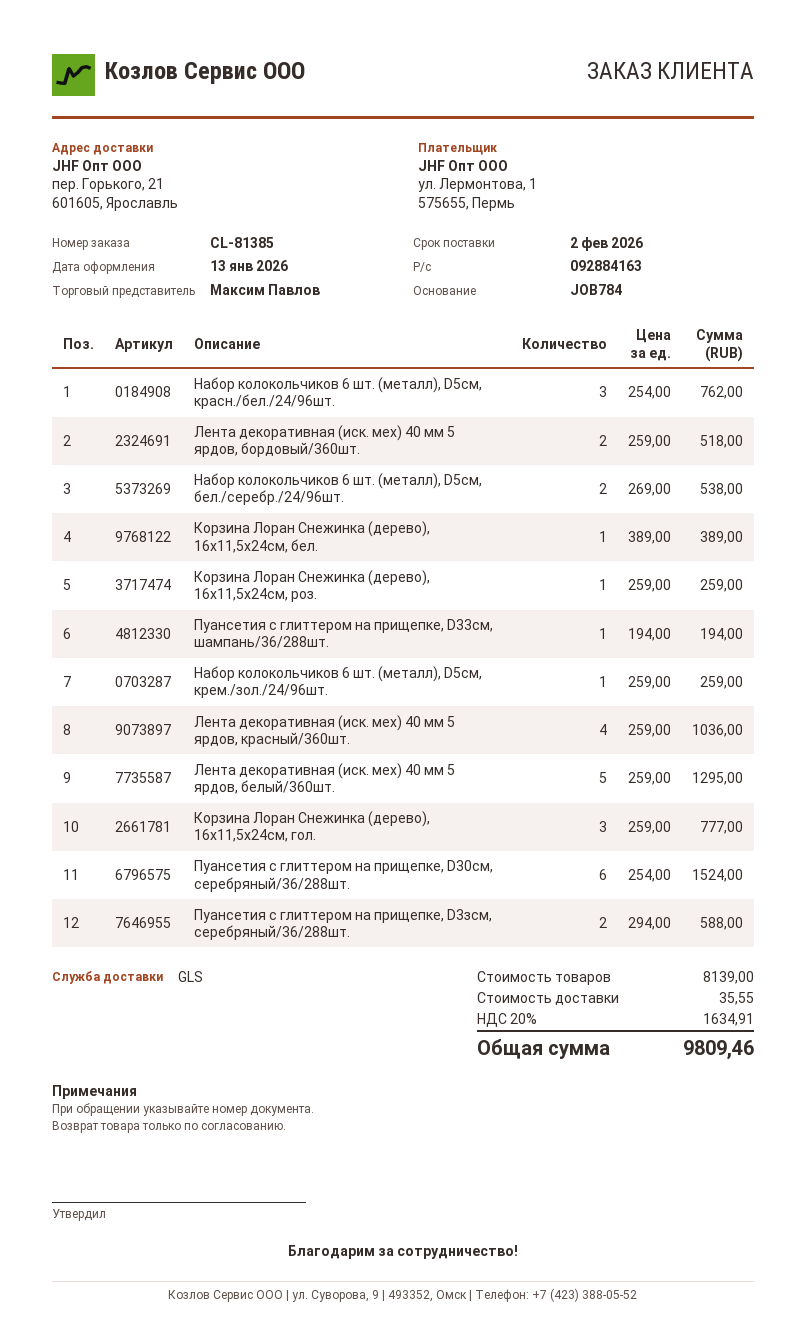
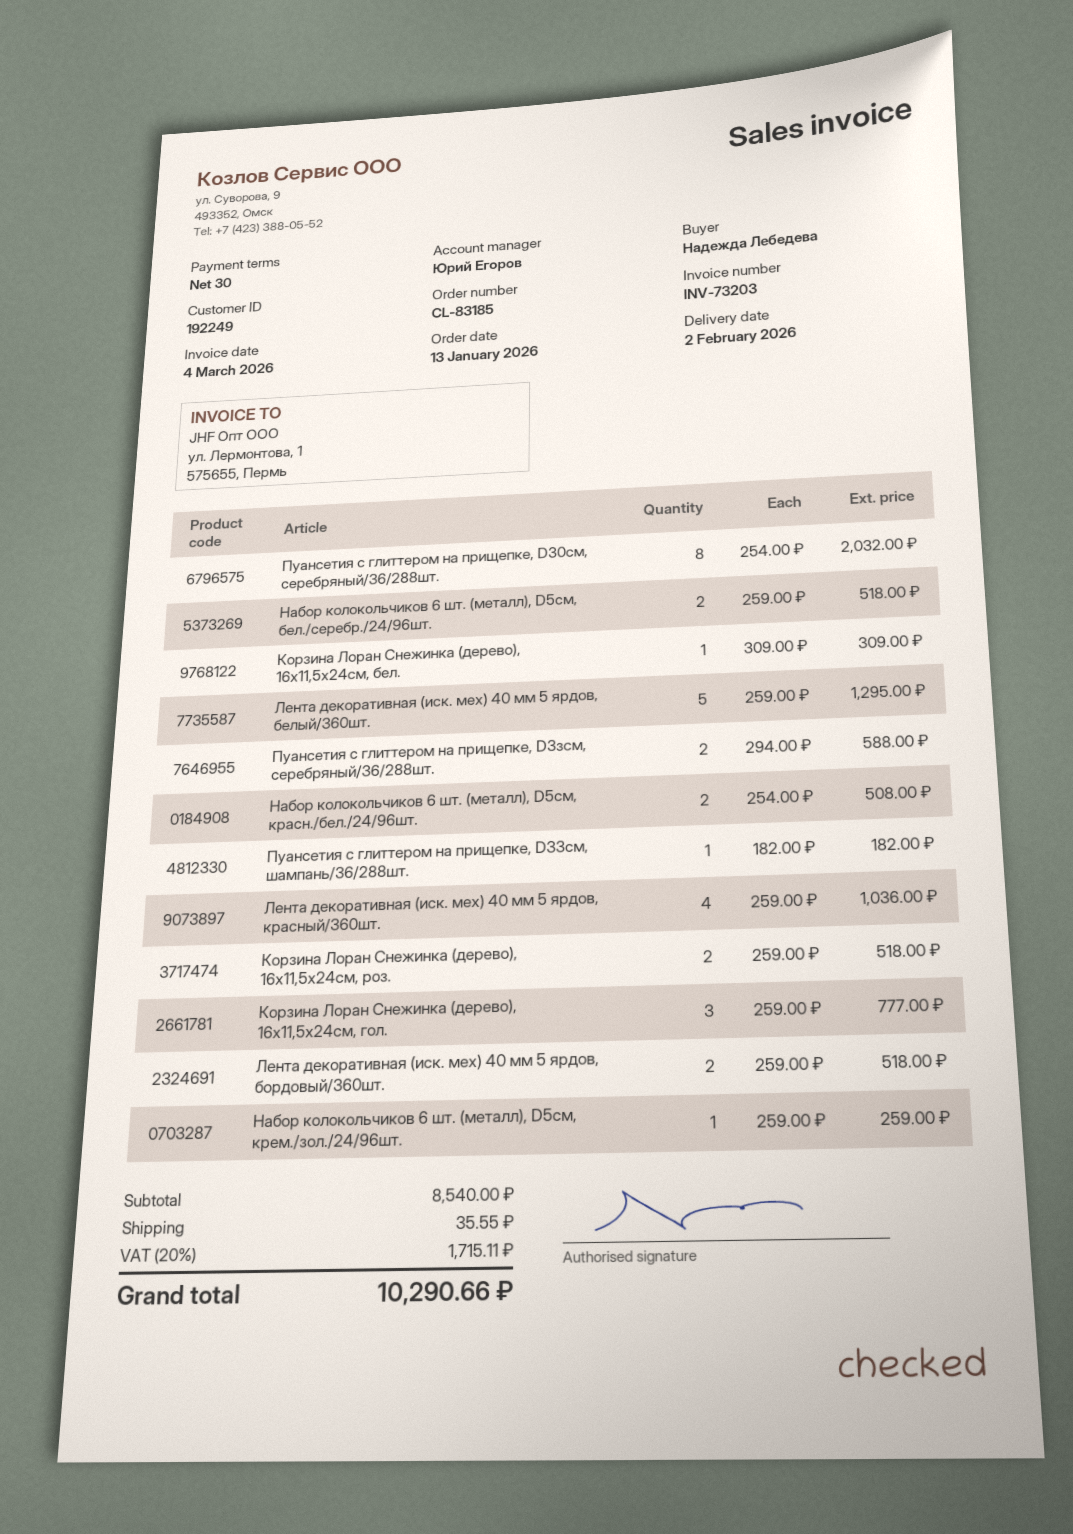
order number: CL-81385 -> CL-83185
sales rep: Максим Павлов -> Юрий Егоров
Набор колокольчиков 6 шт. (металл), D5см, красн./бел./24/96шт.: 3 x 254.00 = 762.00 -> 2 x 254.00 = 508.00
Набор колокольчиков 6 шт. (металл), D5см, бел./серебр./24/96шт.: 2 x 269.00 = 538.00 -> 2 x 259.00 = 518.00
Корзина Лоран Снежинка (дерево), 16x11,5x24см, бел.: 1 x 389.00 = 389.00 -> 1 x 309.00 = 309.00
Корзина Лоран Снежинка (дерево), 16x11,5x24см, роз.: 1 x 259.00 = 259.00 -> 2 x 259.00 = 518.00
Пуансетия с глиттером на прищепке, D33см, шампань/36/288шт.: 1 x 194.00 = 194.00 -> 1 x 182.00 = 182.00
Пуансетия с глиттером на прищепке, D30см, серебряный/36/288шт.: 6 x 254.00 = 1524.00 -> 8 x 254.00 = 2032.00
subtotal: 8139.00 -> 8540.00
tax: 20% = 1634.91 -> 20% = 1715.11
total: 9809.46 -> 10290.66

